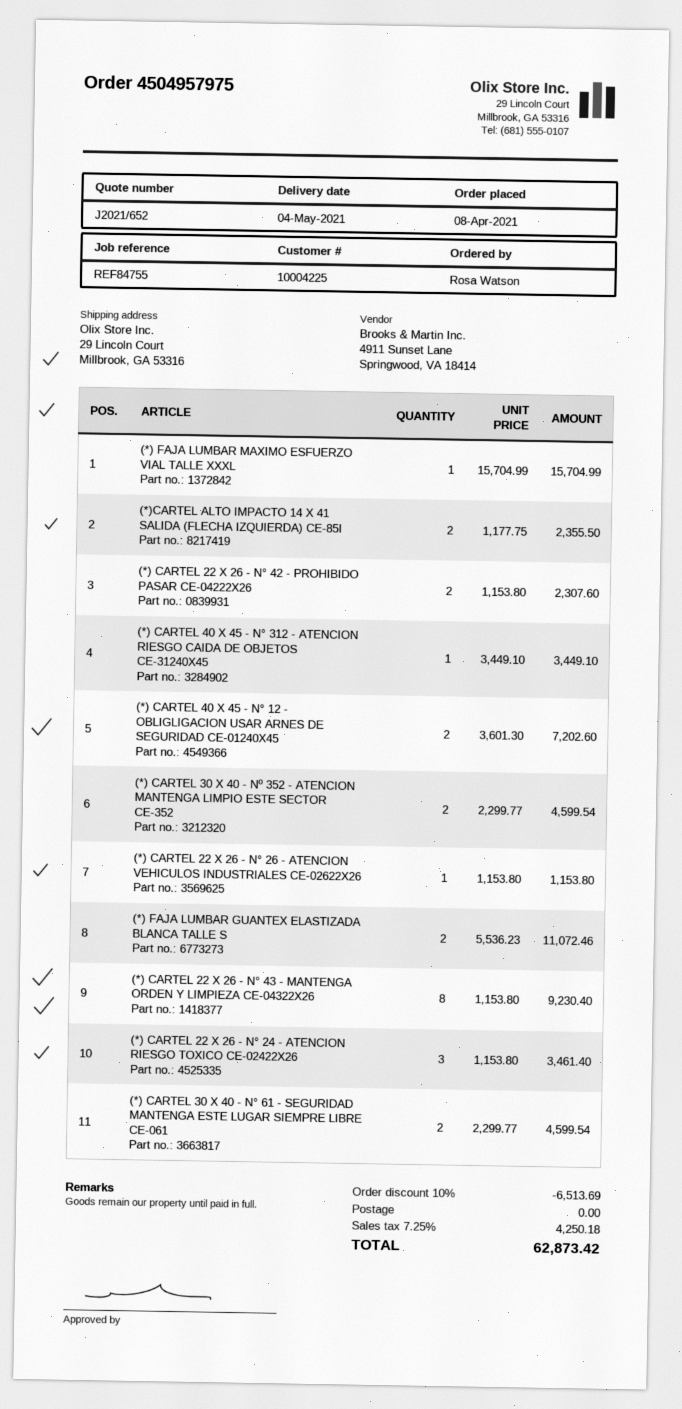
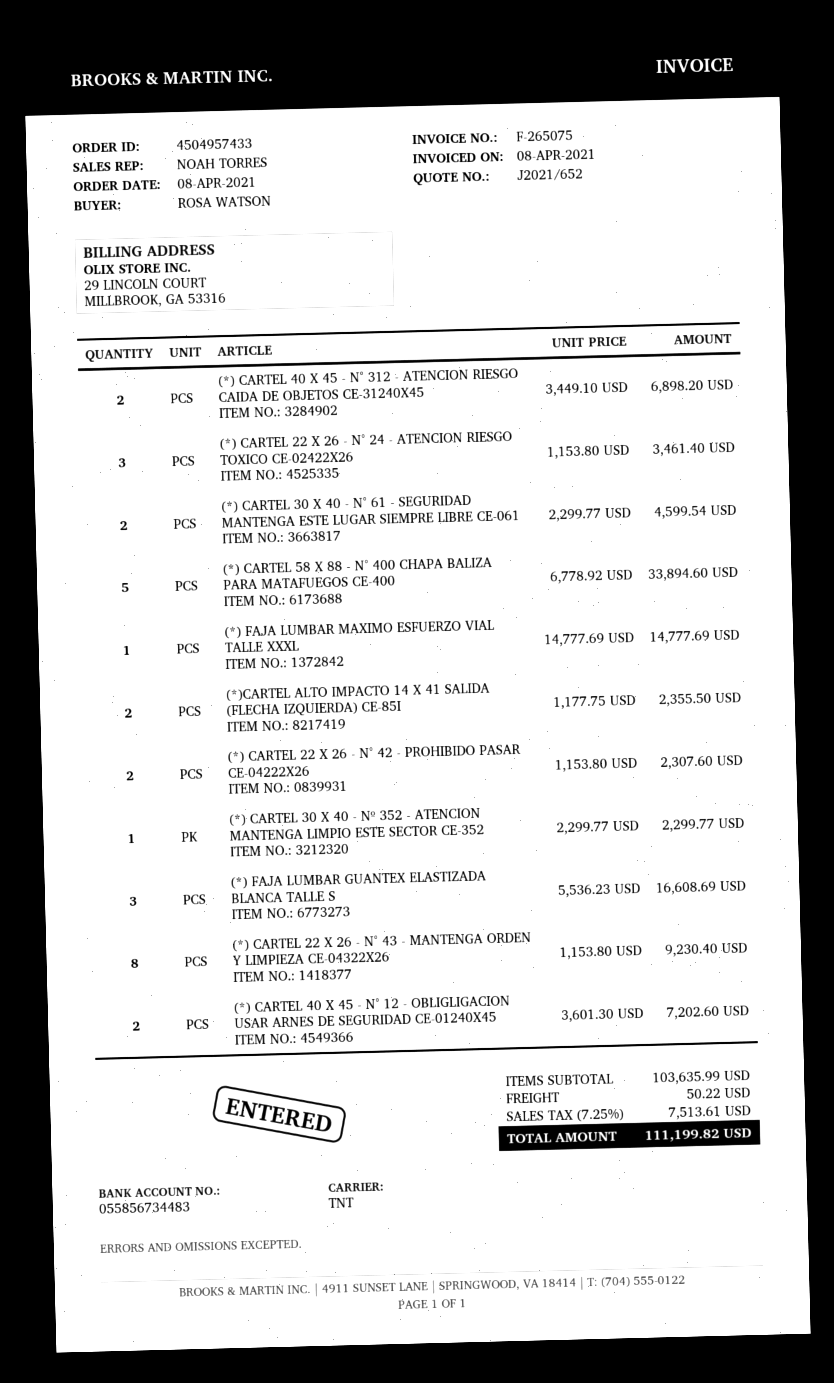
order number: 4504957975 -> 4504957433
(*) FAJA LUMBAR MAXIMO ESFUERZO VIAL TALLE XXXL: 1 x 15704.99 = 15704.99 -> 1 x 14777.69 = 14777.69
(*) CARTEL 40 X 45 - N° 312 - ATENCION RIESGO CAIDA DE OBJETOS CE-31240X45: 1 x 3449.10 = 3449.10 -> 2 x 3449.10 = 6898.20
(*) CARTEL 30 X 40 - Nº 352 - ATENCION MANTENGA LIMPIO ESTE SECTOR CE-352: 2 x 2299.77 = 4599.54 -> 1 x 2299.77 = 2299.77
(*) CARTEL 22 X 26 - N° 26 - ATENCION VEHICULOS INDUSTRIALES CE-02622X26: 1 x 1153.80 = 1153.80 -> none
(*) FAJA LUMBAR GUANTEX ELASTIZADA BLANCA TALLE S: 2 x 5536.23 = 11072.46 -> 3 x 5536.23 = 16608.69
(*) CARTEL 58 X 88 - N° 400 CHAPA BALIZA PARA MATAFUEGOS CE-400: none -> 5 x 6778.92 = 33894.60
discount: 10% = 6513.69 -> none
shipping: 0.00 -> 50.22
tax: 7.25% = 4250.18 -> 7.25% = 7513.61
total: 62873.42 -> 111199.82

